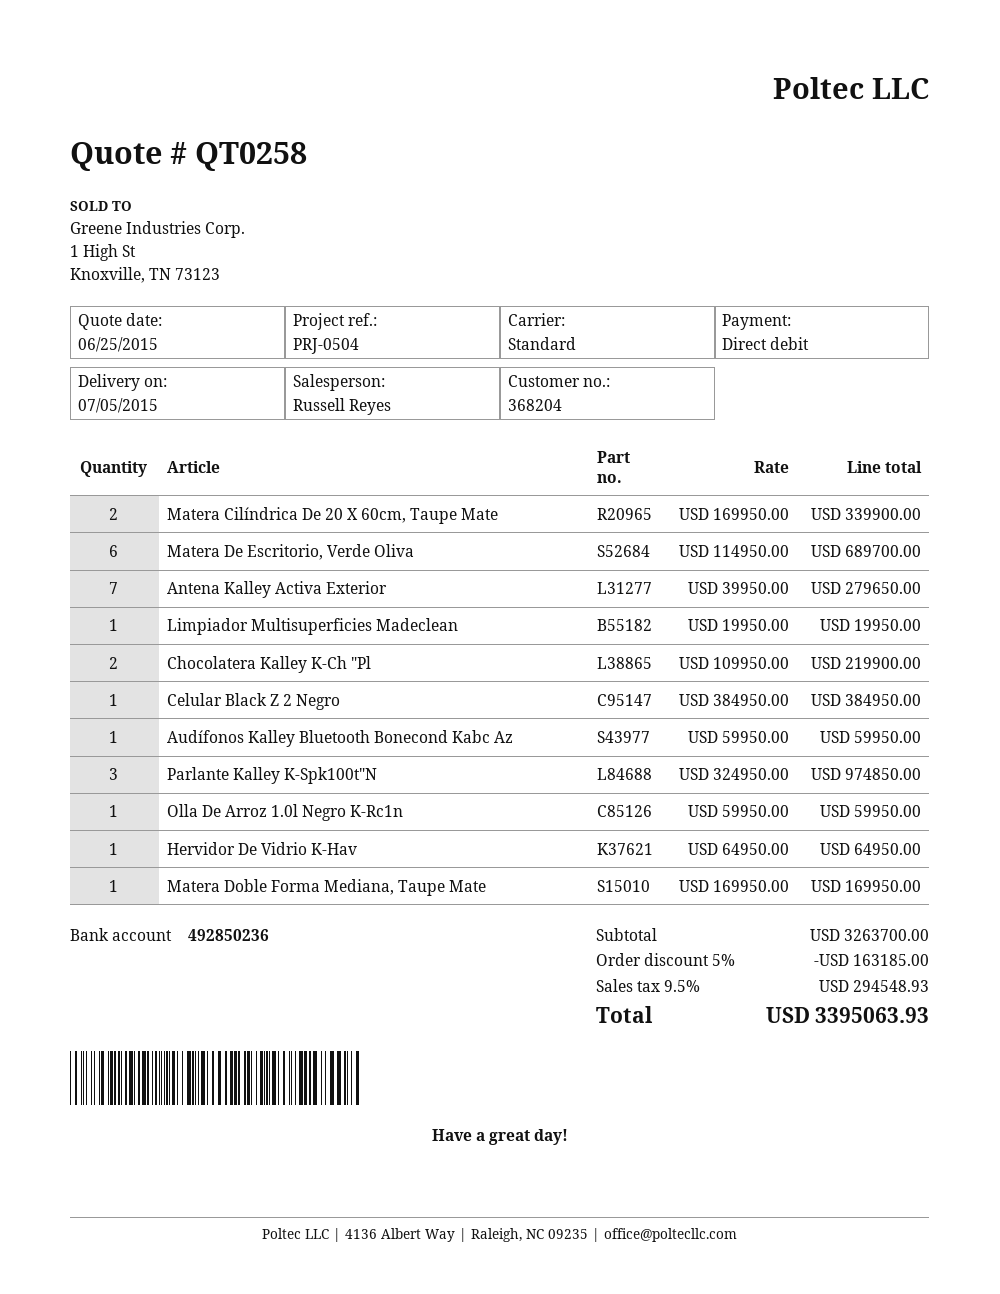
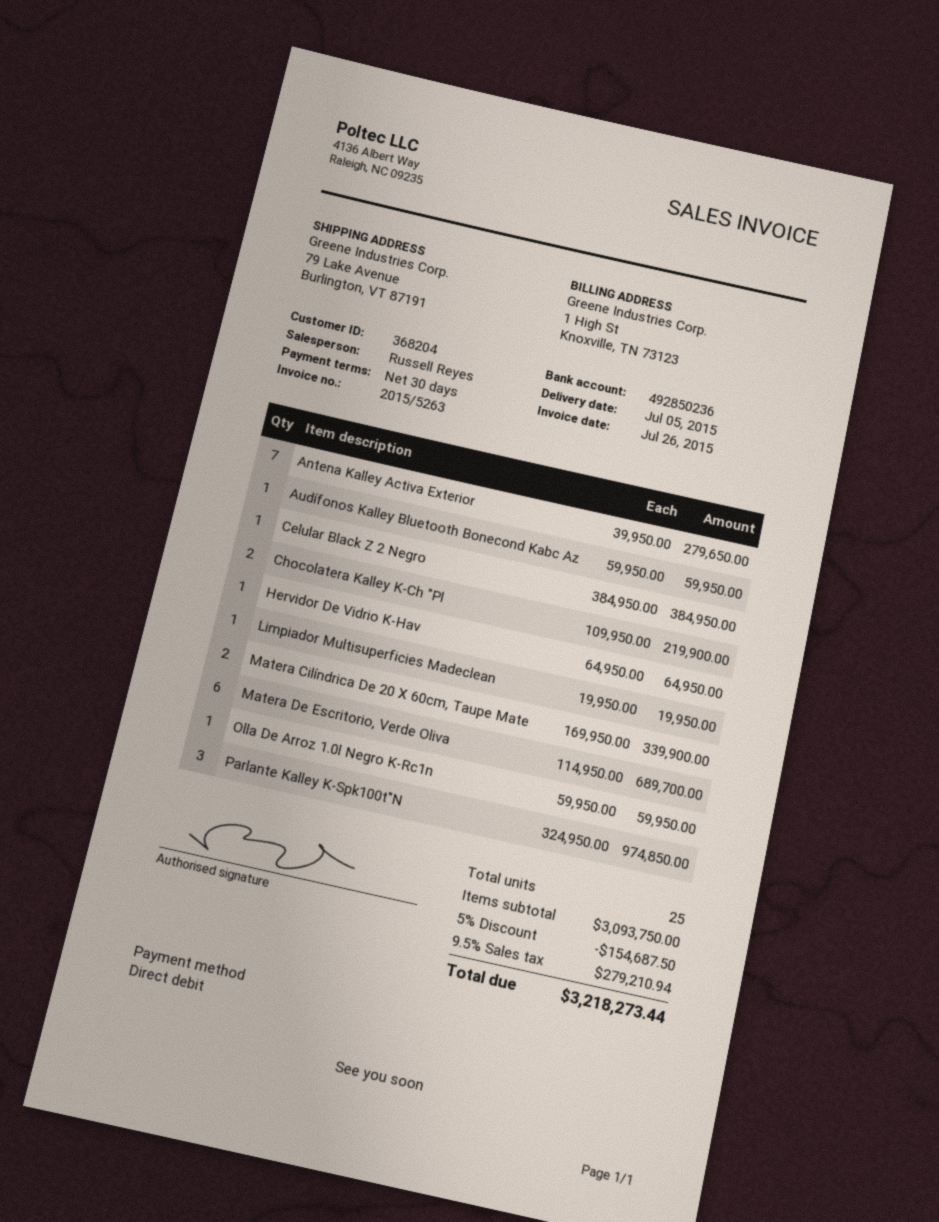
Matera Doble Forma Mediana, Taupe Mate: 1 x 169950.00 = 169950.00 -> none
subtotal: 3263700.00 -> 3093750.00
discount: 5% = 163185.00 -> 5% = 154687.50
tax: 9.5% = 294548.93 -> 9.5% = 279210.94
total: 3395063.93 -> 3218273.44

